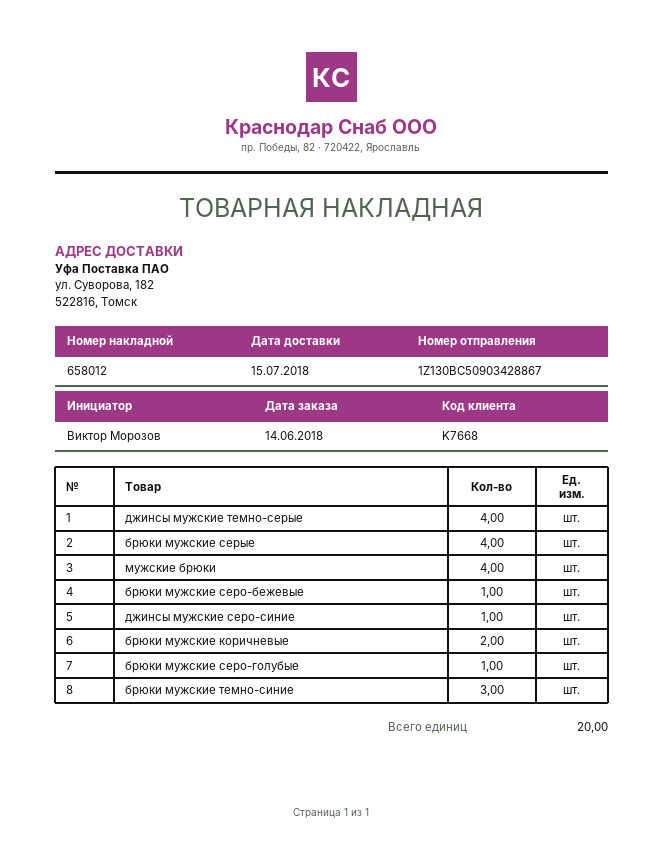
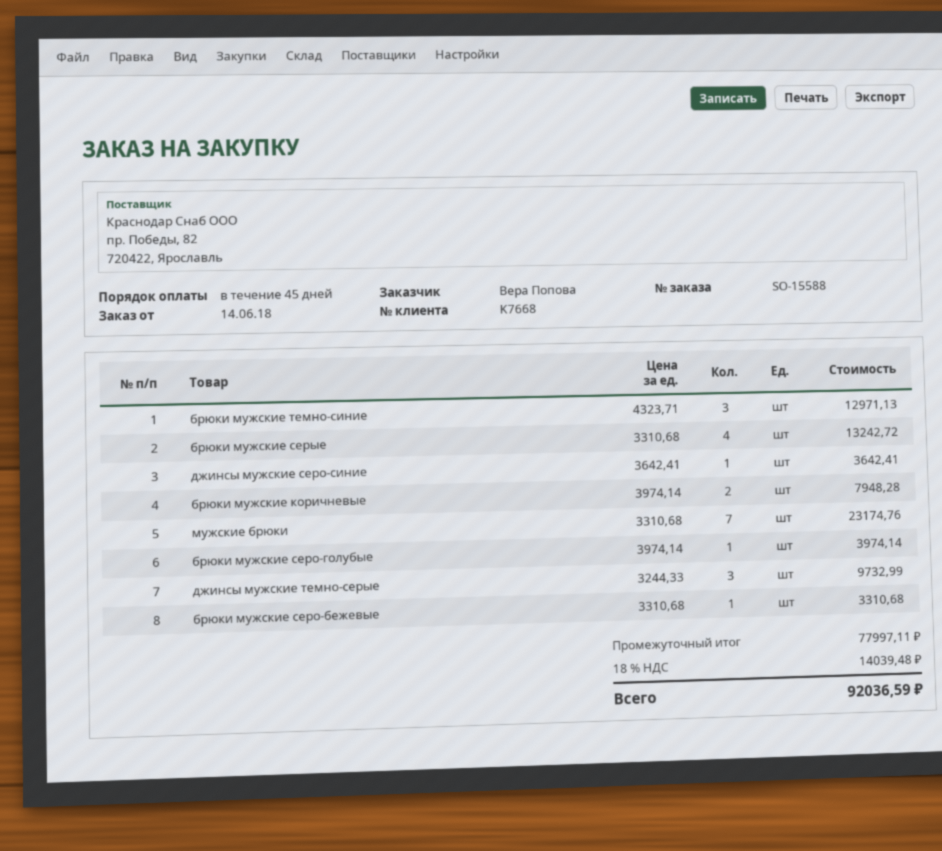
ordered by: Виктор Морозов -> Вера Попова
джинсы мужские темно-серые: 4 -> 3
мужские брюки: 4 -> 7

